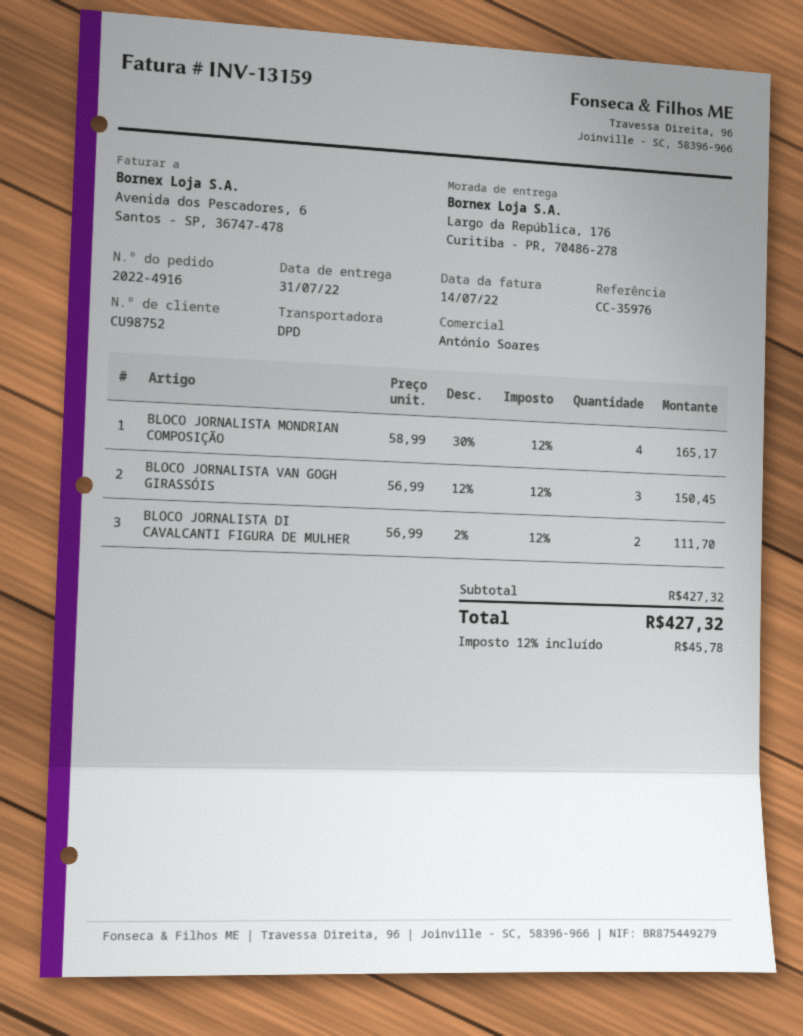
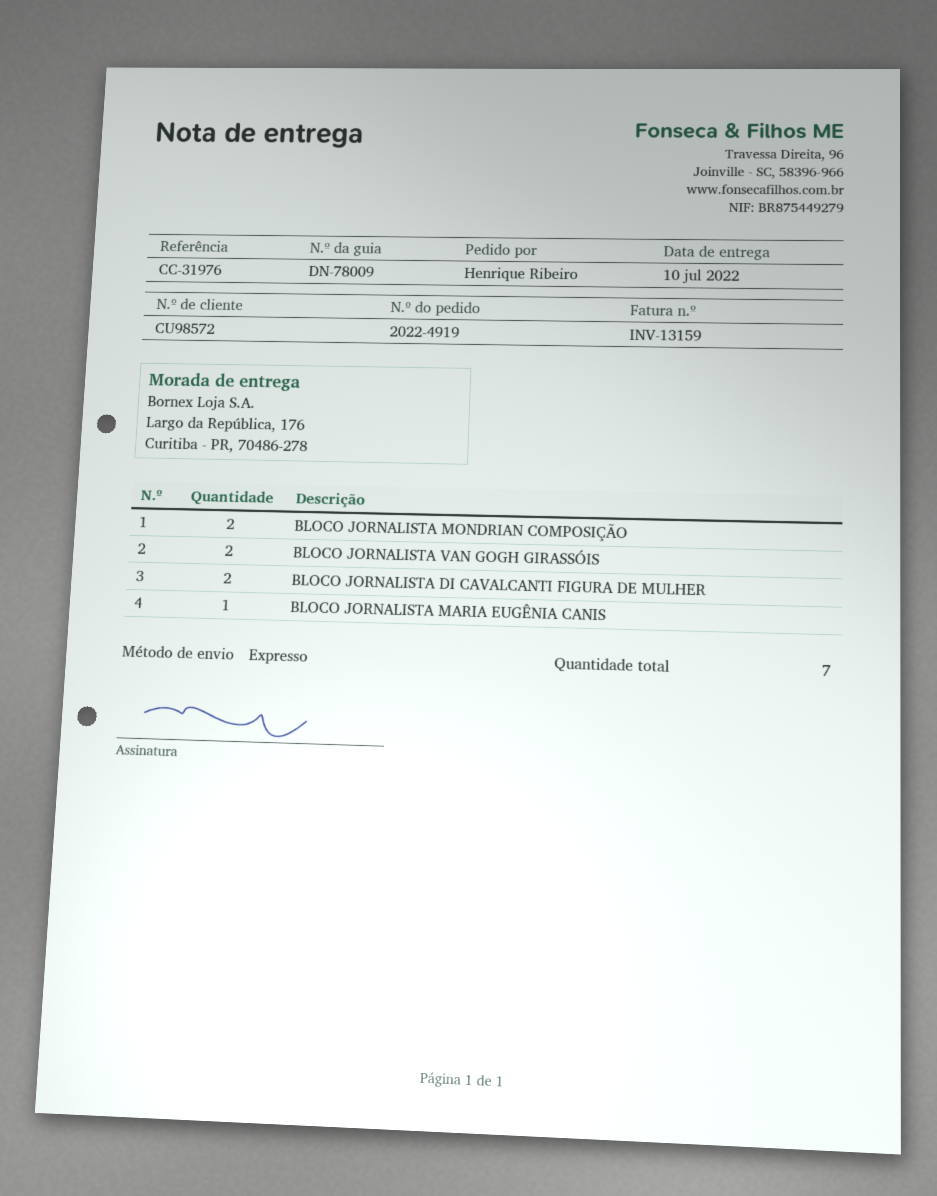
order number: 2022-4916 -> 2022-4919
delivery date: 2022-07-31 -> 2022-07-10
customer number: CU98752 -> CU98572
reference: CC-35976 -> CC-31976
shipping method: DPD -> express
BLOCO JORNALISTA MONDRIAN COMPOSIÇÃO: 4 -> 2
BLOCO JORNALISTA VAN GOGH GIRASSÓIS: 3 -> 2
BLOCO JORNALISTA MARIA EUGÊNIA CANIS: none -> 1

